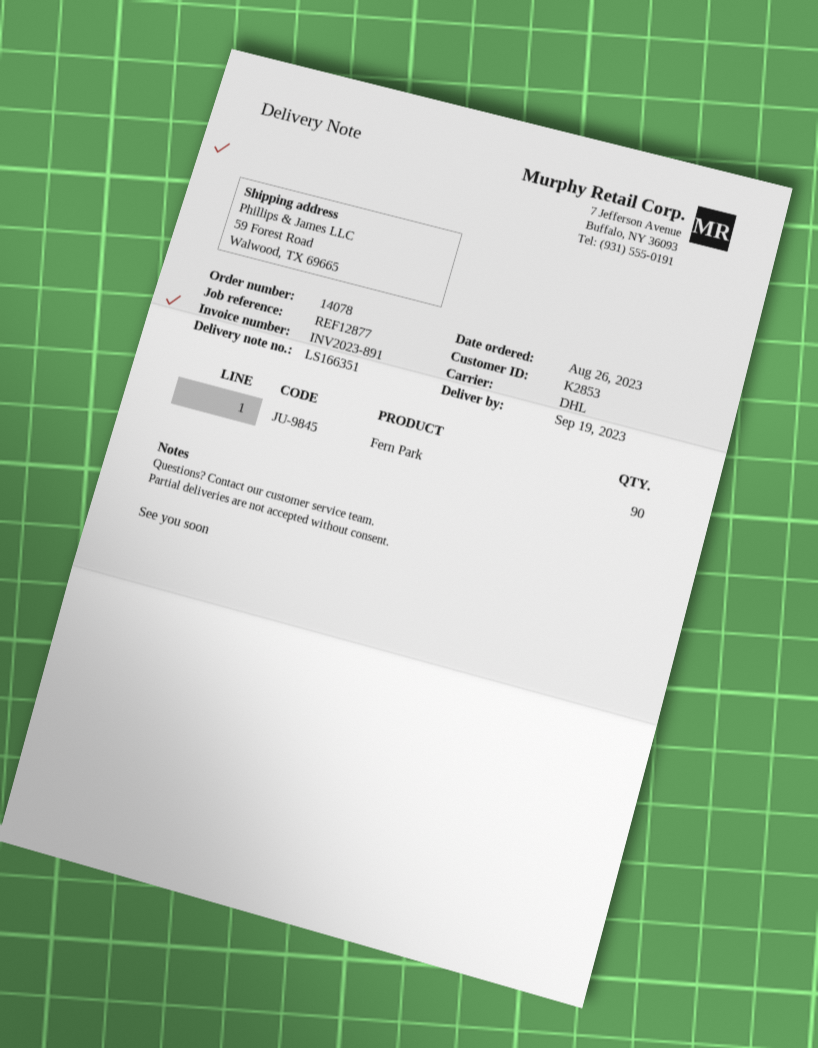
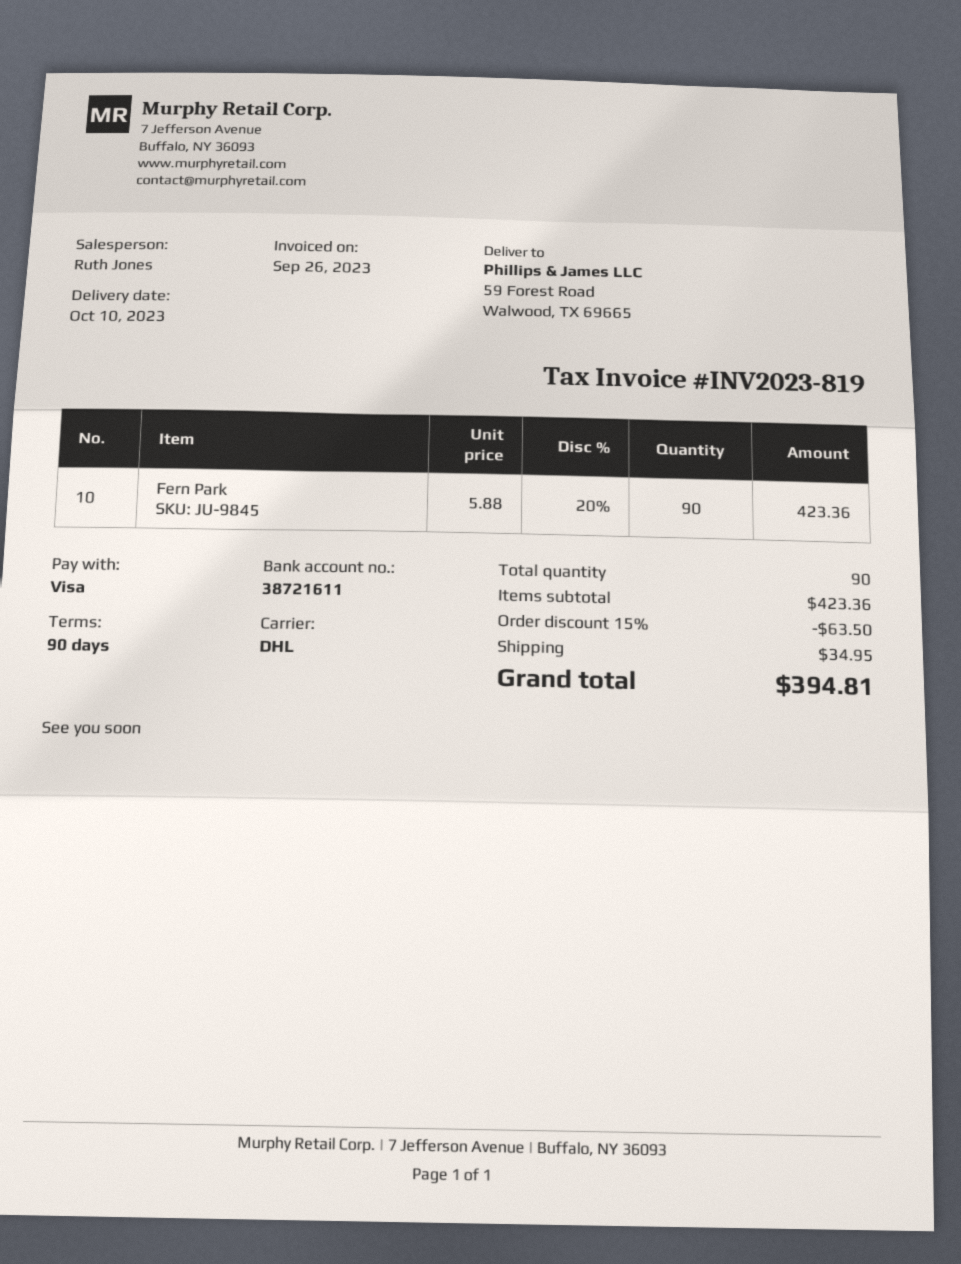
delivery date: 2023-09-19 -> 2023-10-10
invoice number: INV2023-891 -> INV2023-819

